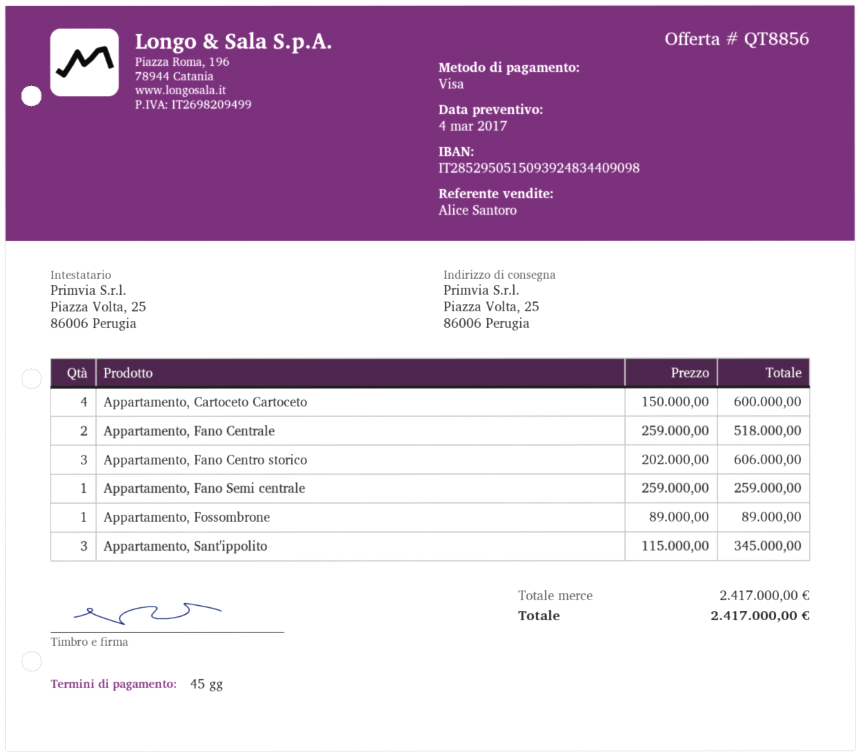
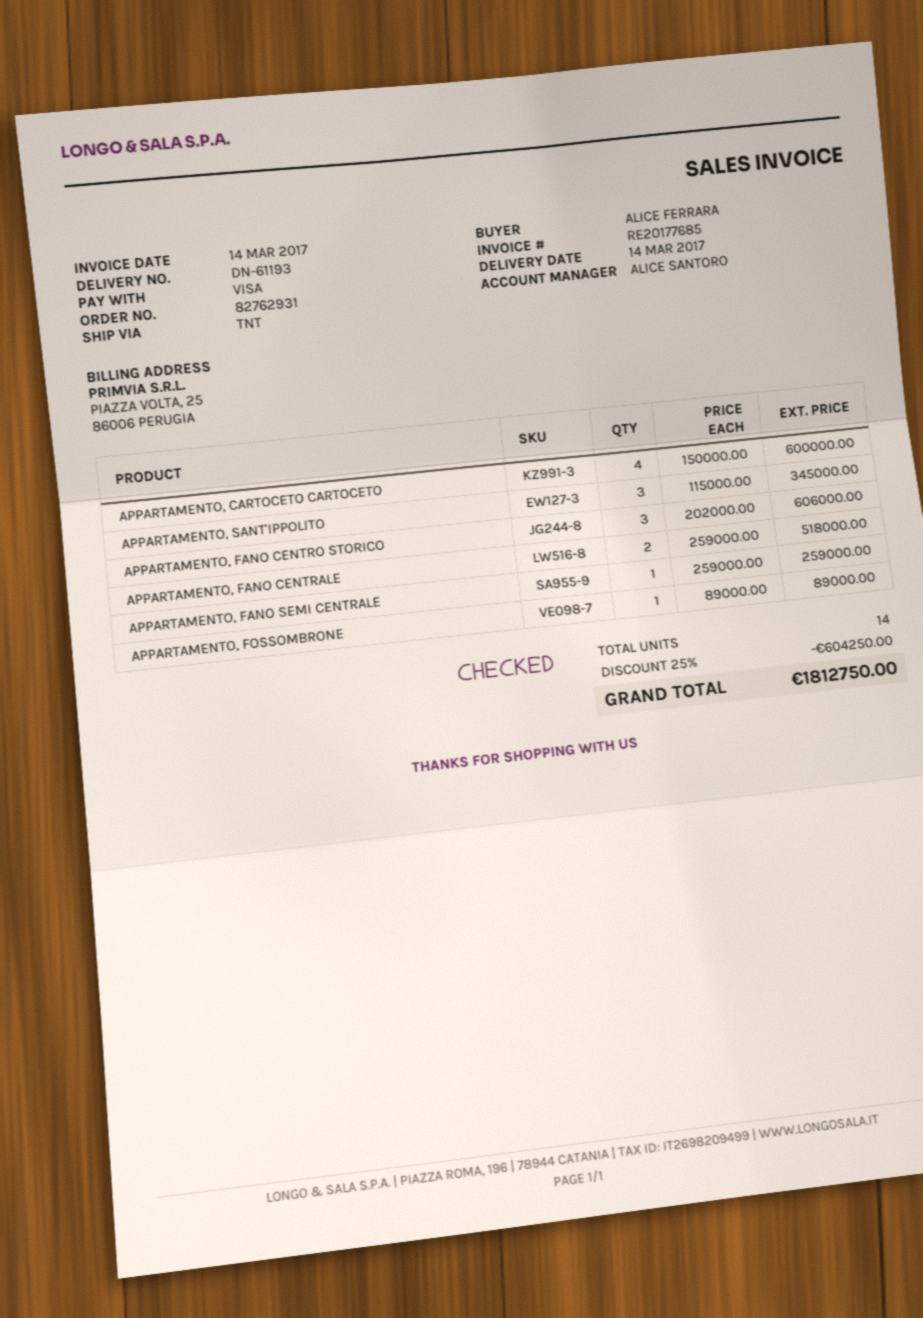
discount: none -> 25% = 604250.00
total: 2417000.00 -> 1812750.00

